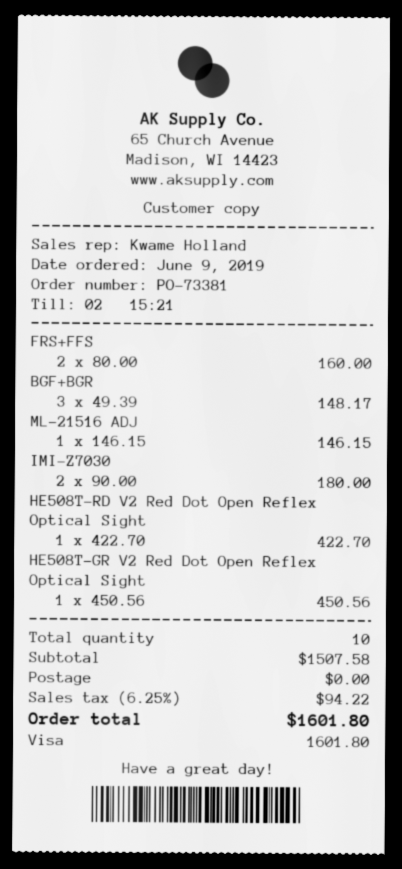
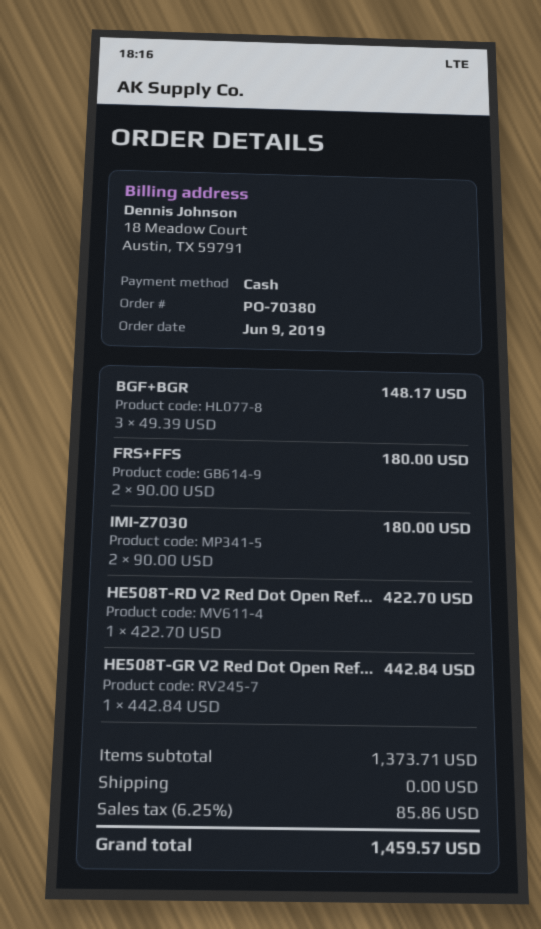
order number: PO-73381 -> PO-70380
payment method: Visa -> cash
FRS+FFS: 2 x 80.00 = 160.00 -> 2 x 90.00 = 180.00
ML-21516 ADJ: 1 x 146.15 = 146.15 -> none
HE508T-GR V2 Red Dot Open Reflex Optical Sight: 1 x 450.56 = 450.56 -> 1 x 442.84 = 442.84
subtotal: 1507.58 -> 1373.71
tax: 6.25% = 94.22 -> 6.25% = 85.86
total: 1601.80 -> 1459.57

